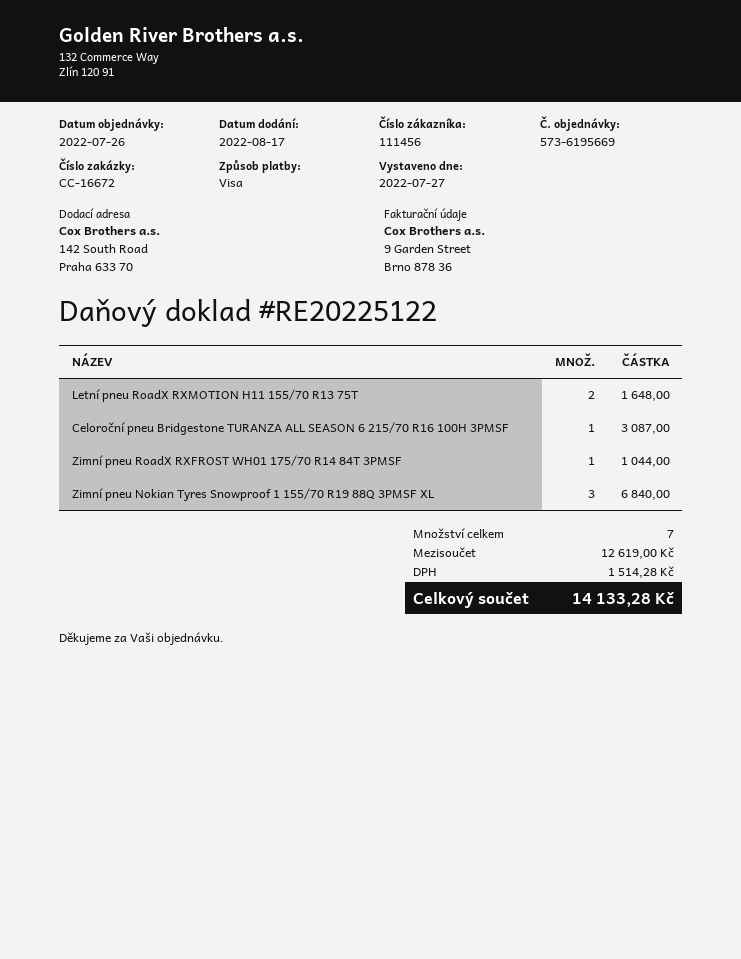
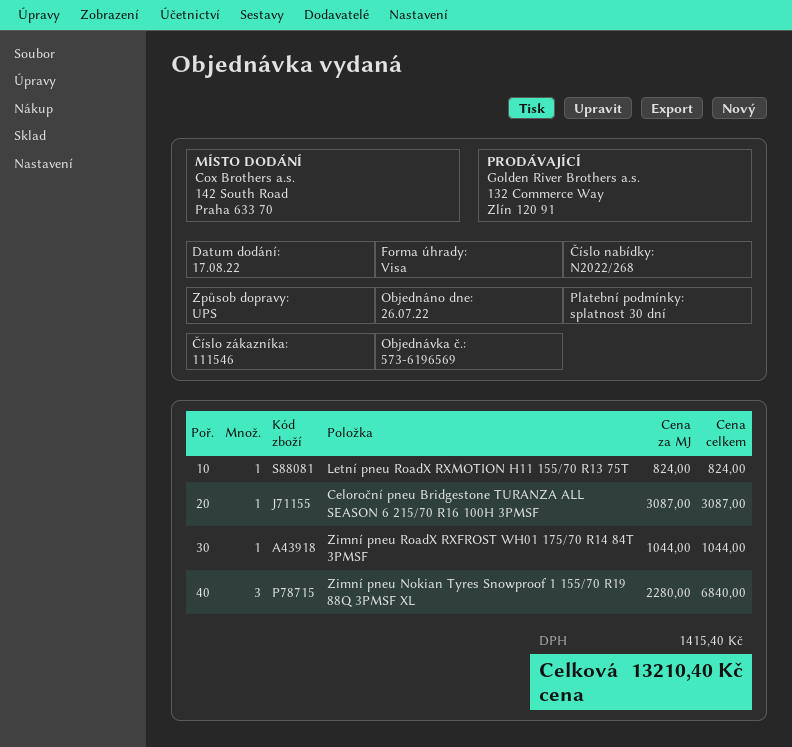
order number: 573-6195669 -> 573-6196569
customer number: 111456 -> 111546
Letní pneu RoadX RXMOTION H11 155/70 R13 75T: 2 for 1648.00 -> 1 for 824.00
tax: 1514.28 -> 1415.40
total: 14133.28 -> 13210.40

